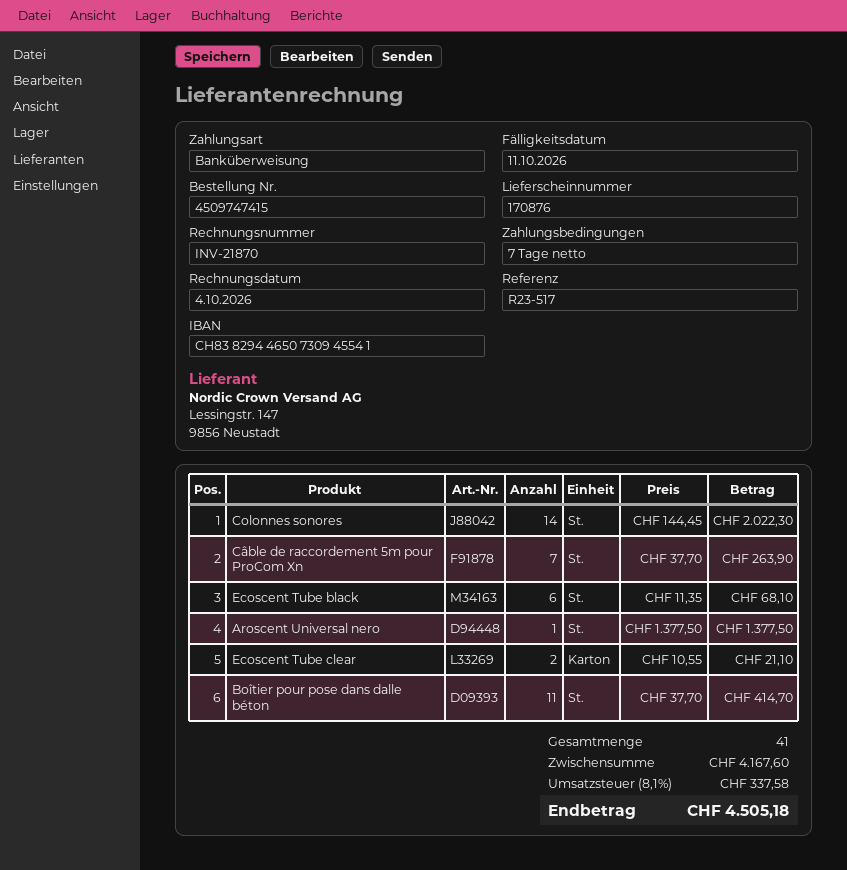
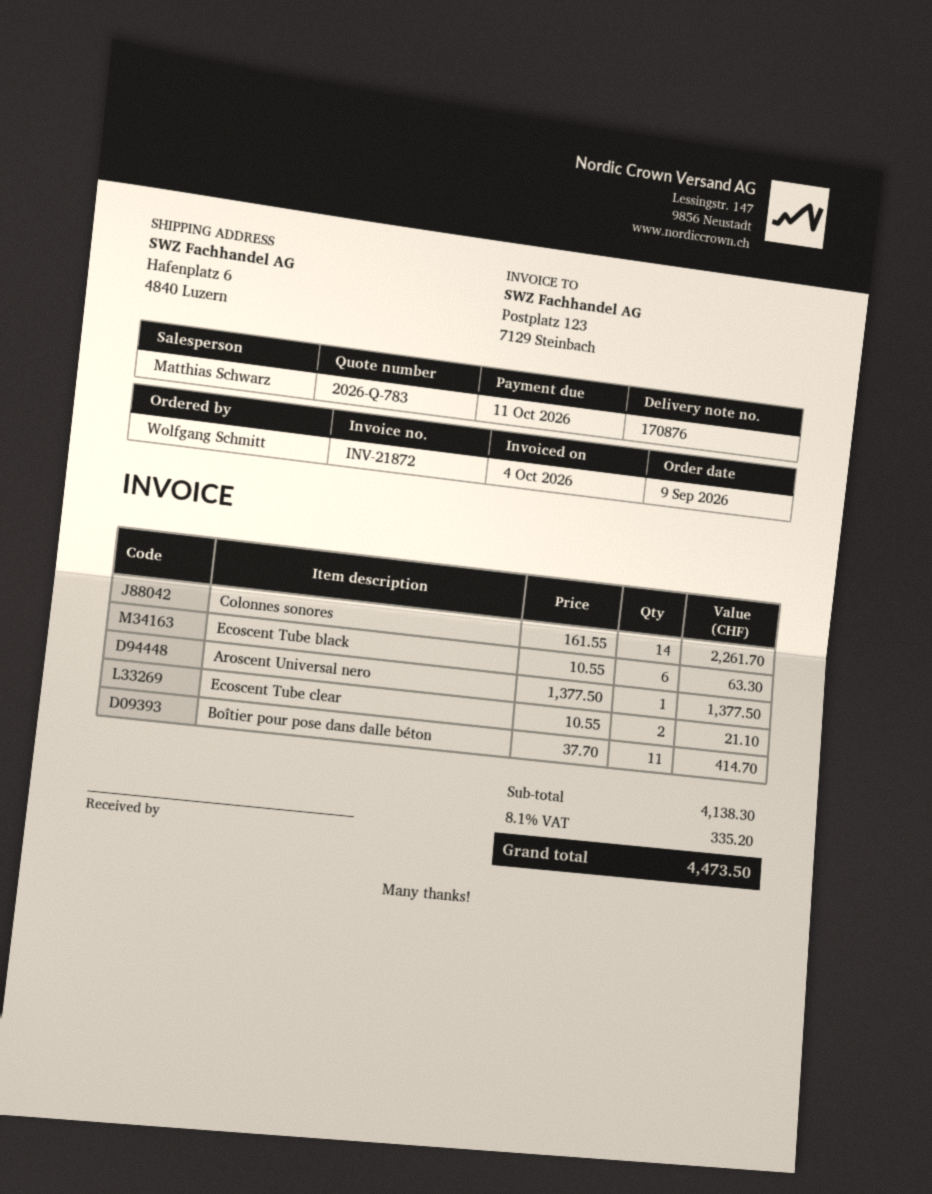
invoice number: INV-21870 -> INV-21872
Colonnes sonores: 14 x 144.45 = 2022.30 -> 14 x 161.55 = 2261.70
Câble de raccordement 5m pour ProCom Xn: 7 x 37.70 = 263.90 -> none
Ecoscent Tube black: 6 x 11.35 = 68.10 -> 6 x 10.55 = 63.30
subtotal: 4167.60 -> 4138.30
tax: 8.1% = 337.58 -> 8.1% = 335.20
total: 4505.18 -> 4473.50

